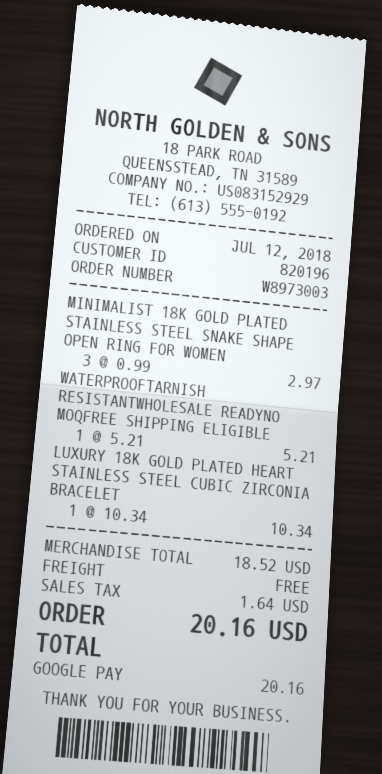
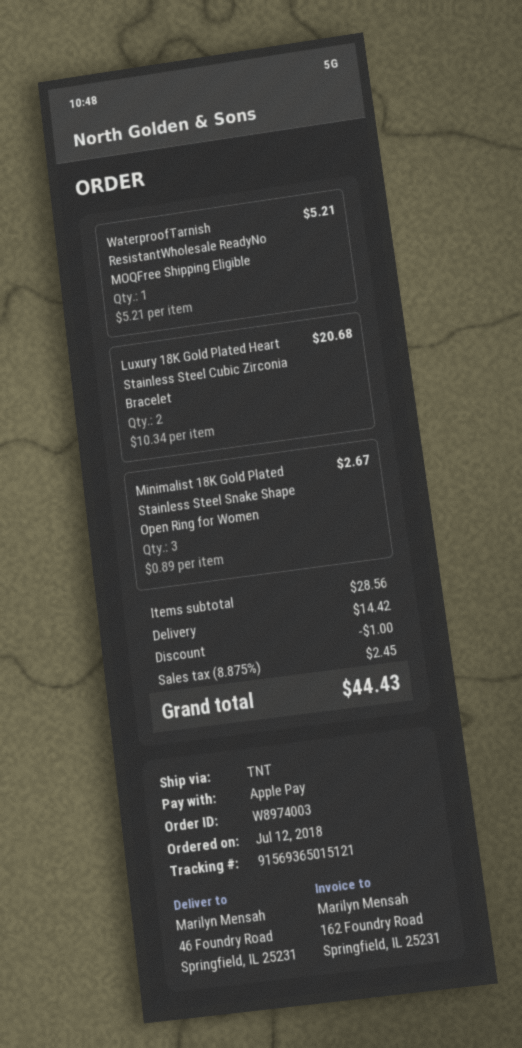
order number: W8973003 -> W8974003
payment method: Google Pay -> Apple Pay
MINIMALIST 18K GOLD PLATED STAINLESS STEEL SNAKE SHAPE OPEN RING FOR WOMEN: 3 x 0.99 = 2.97 -> 3 x 0.89 = 2.67
LUXURY 18K GOLD PLATED HEART STAINLESS STEEL CUBIC ZIRCONIA BRACELET: 1 x 10.34 = 10.34 -> 2 x 10.34 = 20.68
subtotal: 18.52 -> 28.56
discount: none -> 1.00
shipping: 0.00 -> 14.42
tax: 1.64 -> 2.45
total: 20.16 -> 44.43

